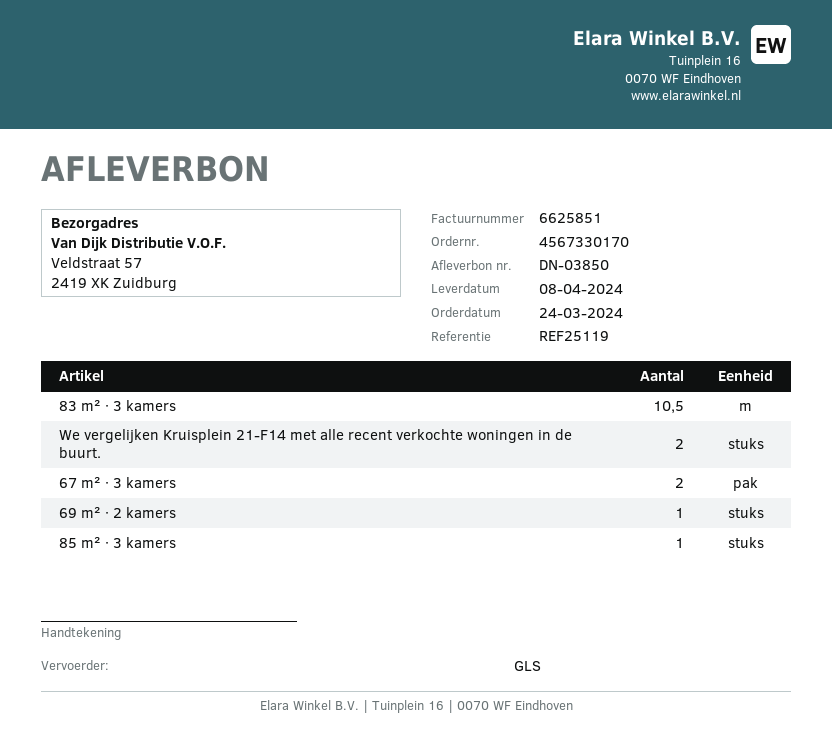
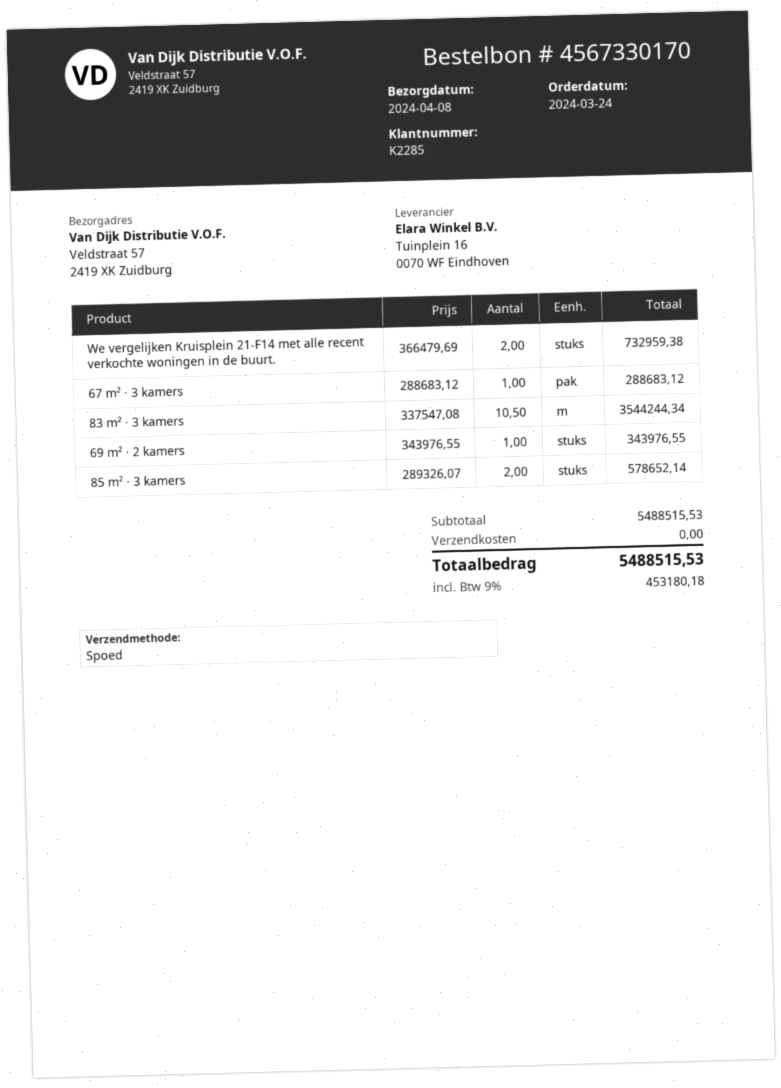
shipping method: GLS -> express
67 m² · 3 kamers: 2 -> 1
85 m² · 3 kamers: 1 -> 2

